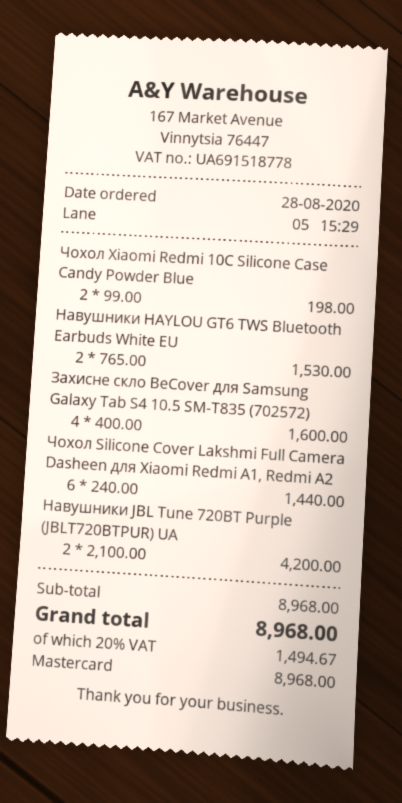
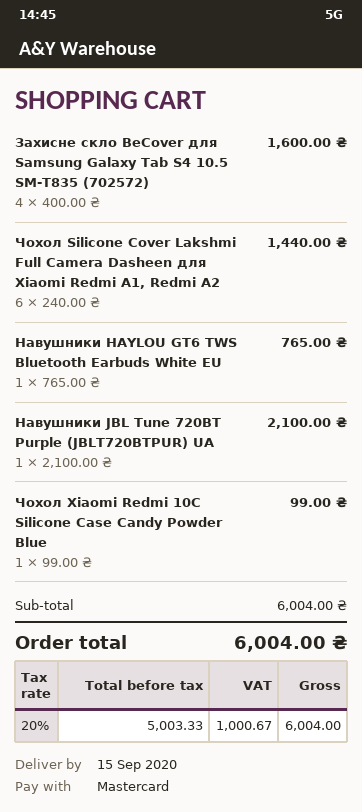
Чохол Xiaomi Redmi 10C Silicone Case Candy Powder Blue: 2 x 99.00 = 198.00 -> 1 x 99.00 = 99.00
Навушники HAYLOU GT6 TWS Bluetooth Earbuds White EU: 2 x 765.00 = 1530.00 -> 1 x 765.00 = 765.00
Навушники JBL Tune 720BT Purple (JBLT720BTPUR) UA: 2 x 2100.00 = 4200.00 -> 1 x 2100.00 = 2100.00
subtotal: 8968.00 -> 6004.00
tax: 20% = 1494.67 -> 20% = 1000.67
total: 8968.00 -> 6004.00

